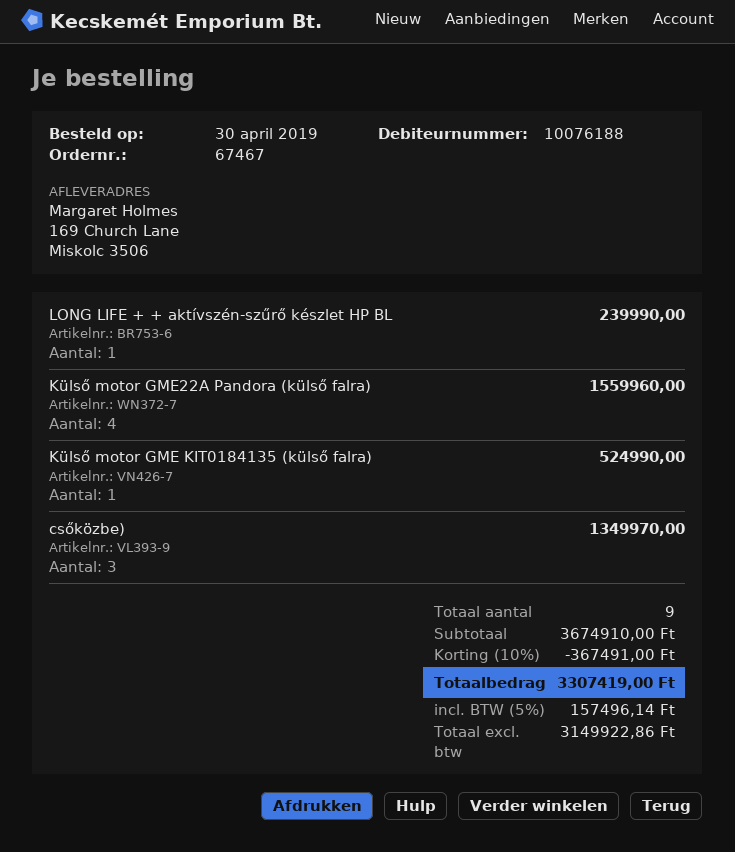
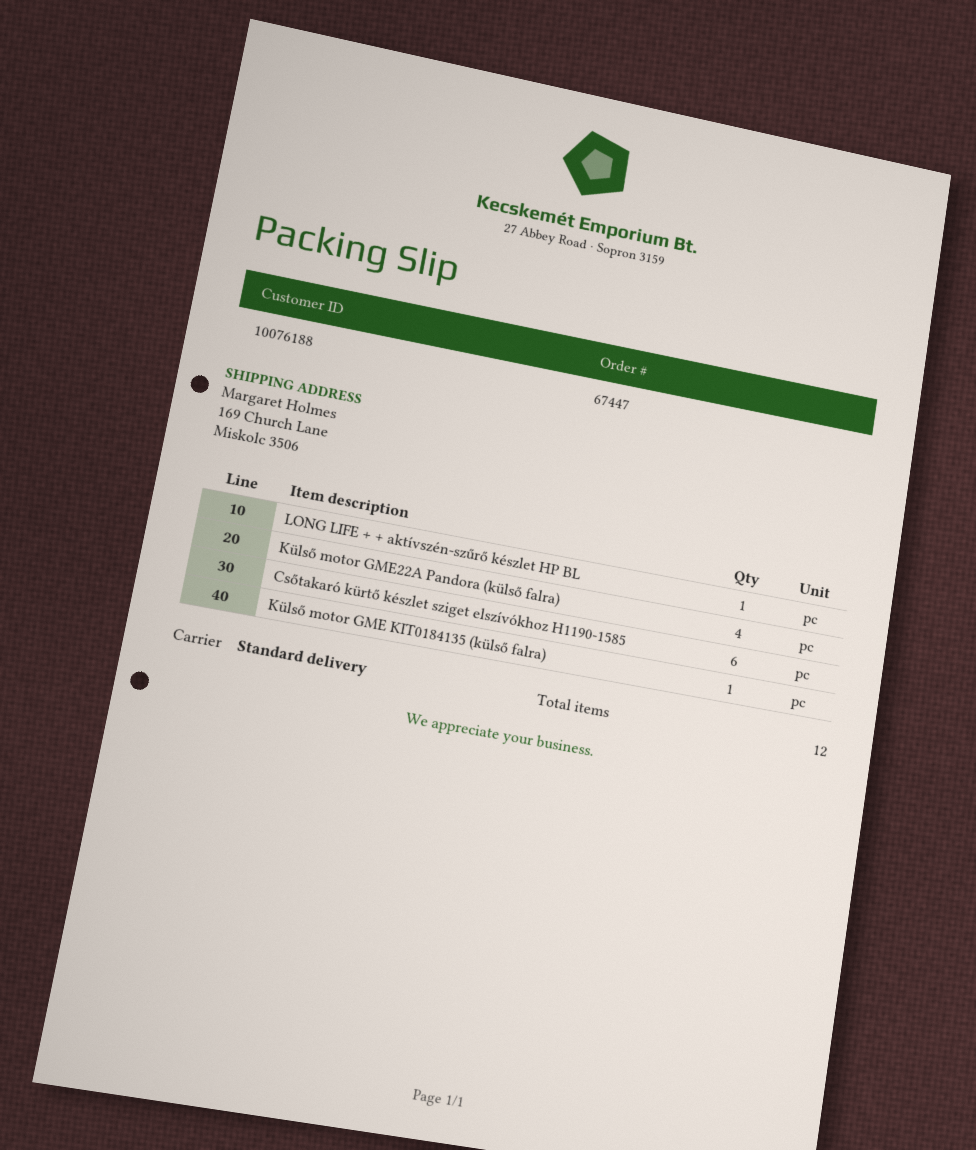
order number: 67467 -> 67447
csőközbe): 3 -> none
Csőtakaró kürtő készlet sziget elszívókhoz H1190-1585: none -> 6
total quantity: 9 -> 12

